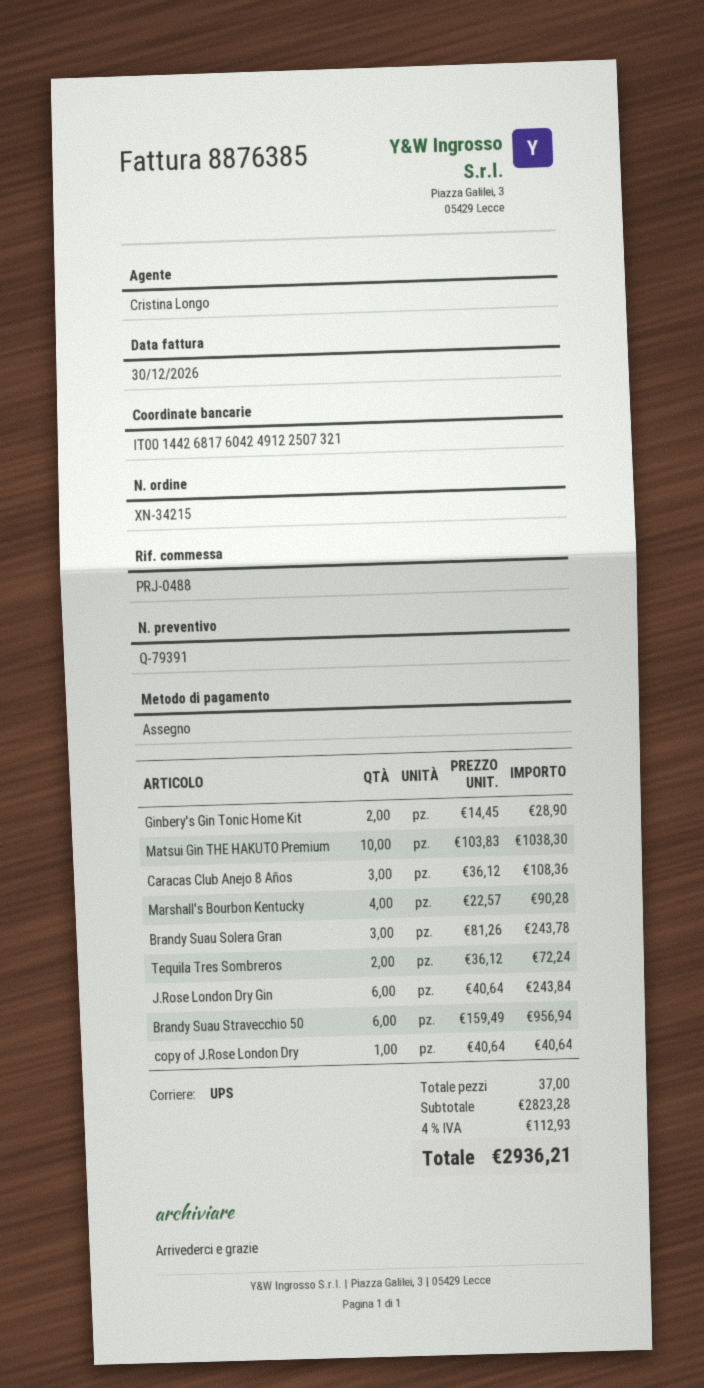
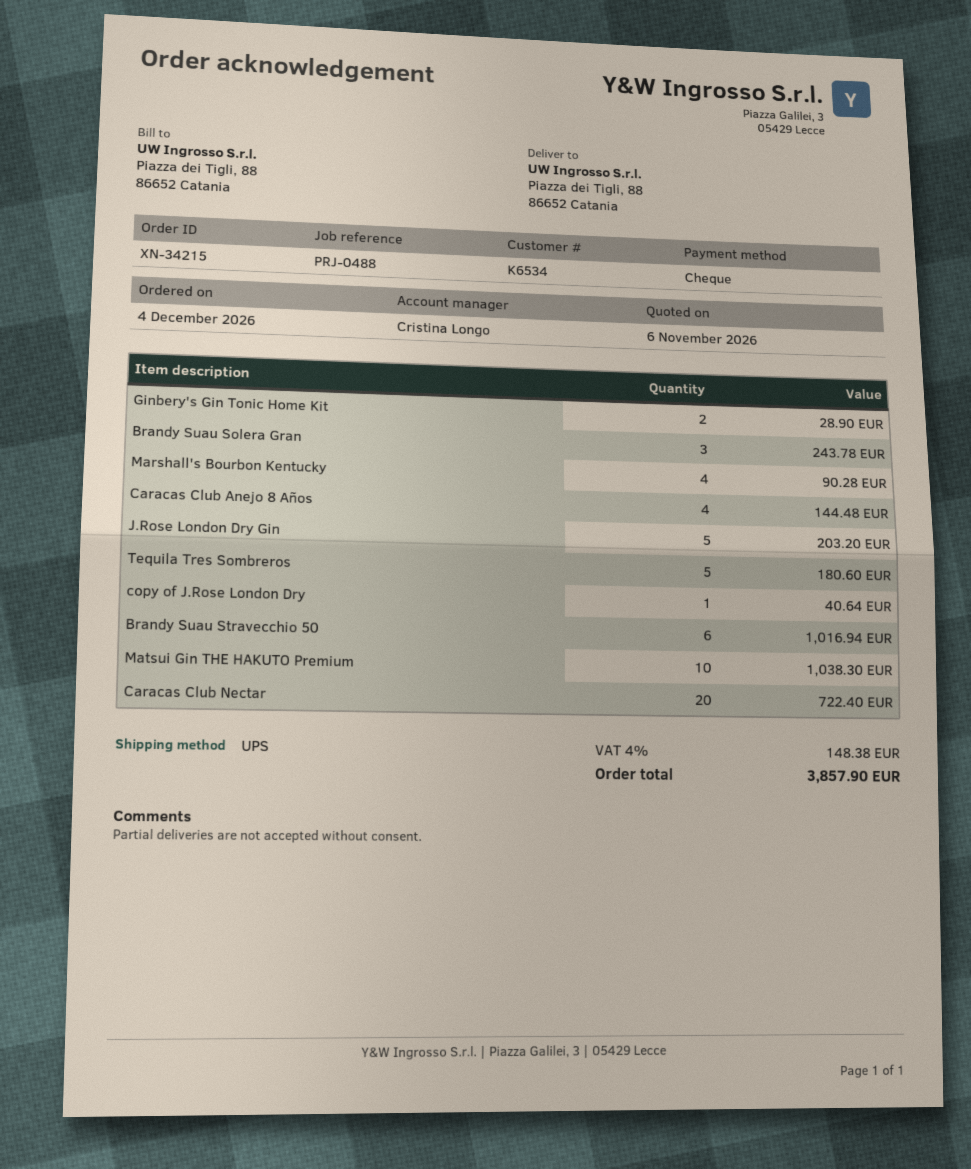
Caracas Club Anejo 8 Años: 3 for 108.36 -> 4 for 144.48
Tequila Tres Sombreros: 2 for 72.24 -> 5 for 180.60
J.Rose London Dry Gin: 6 for 243.84 -> 5 for 203.20
Brandy Suau Stravecchio 50: 6 for 956.94 -> 6 for 1016.94
Caracas Club Nectar: none -> 20 for 722.40
tax: 4% = 112.93 -> 4% = 148.38
total: 2936.21 -> 3857.90

